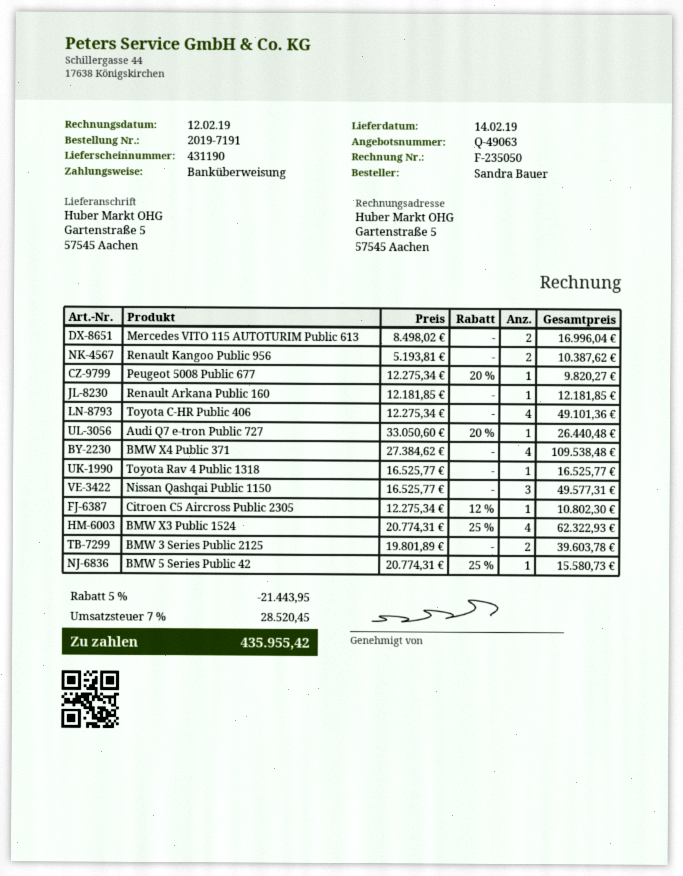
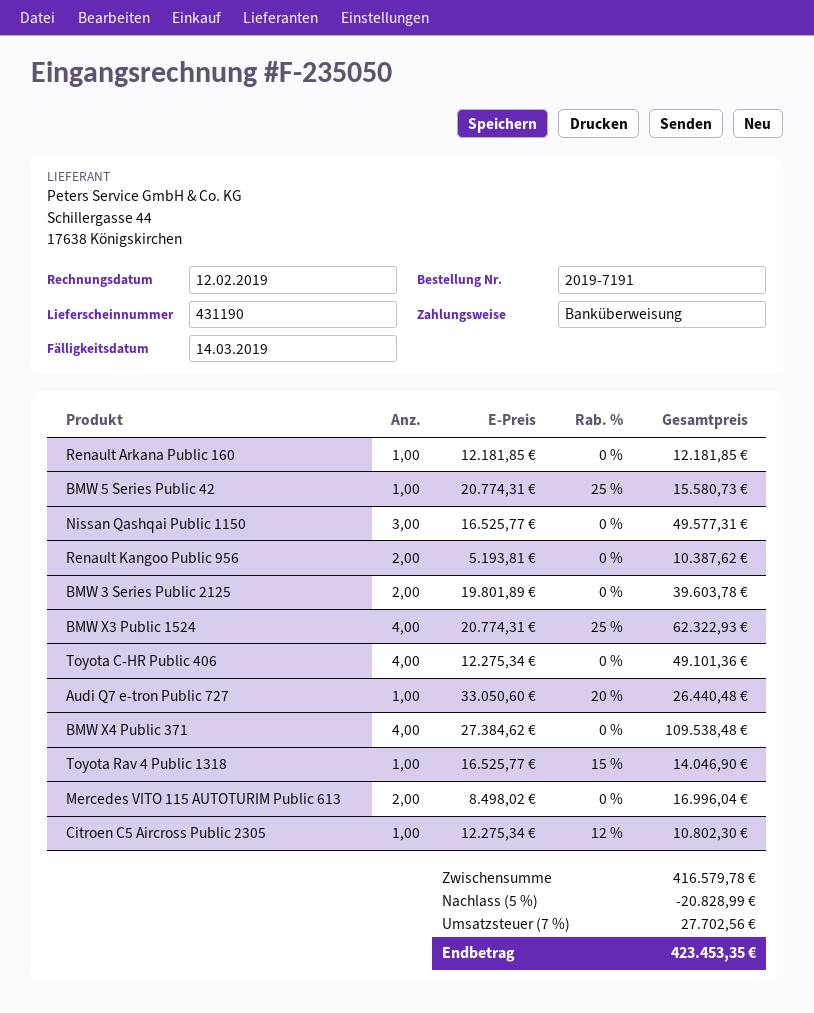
Peugeot 5008 Public 677: 1 x 12275.34 - 20% = 9820.27 -> none
Toyota Rav 4 Public 1318: 1 x 16525.77 = 16525.77 -> 1 x 16525.77 - 15% = 14046.90
discount: 5% = 21443.95 -> 5% = 20828.99
tax: 7% = 28520.45 -> 7% = 27702.56
total: 435955.42 -> 423453.35

